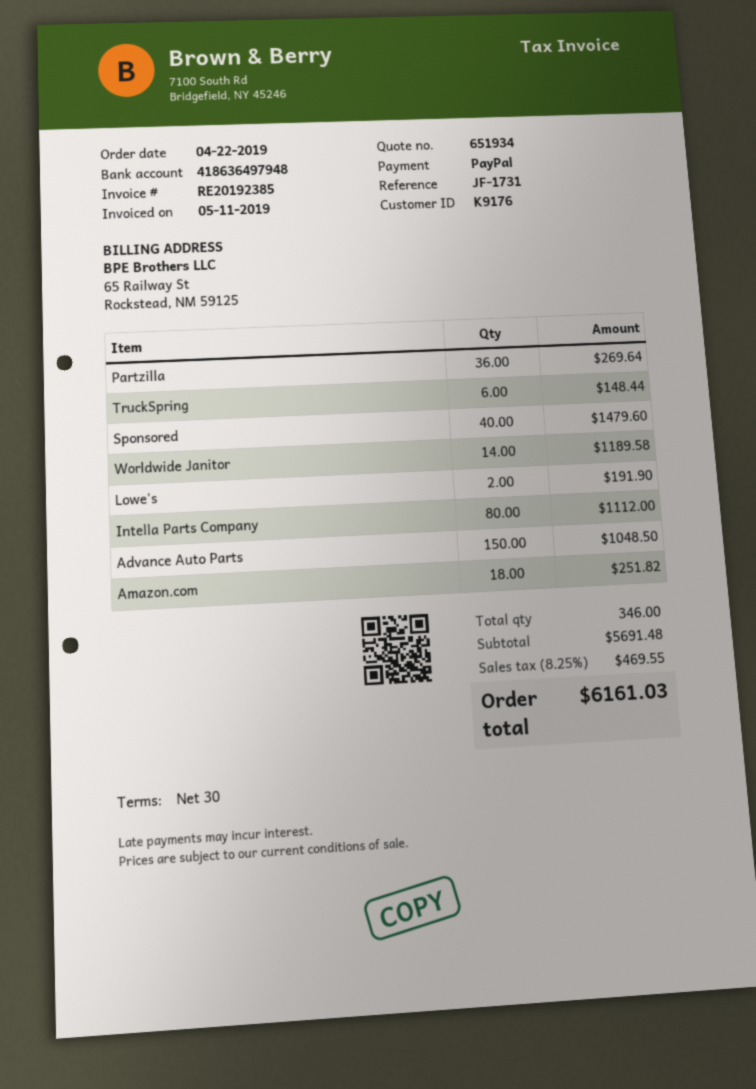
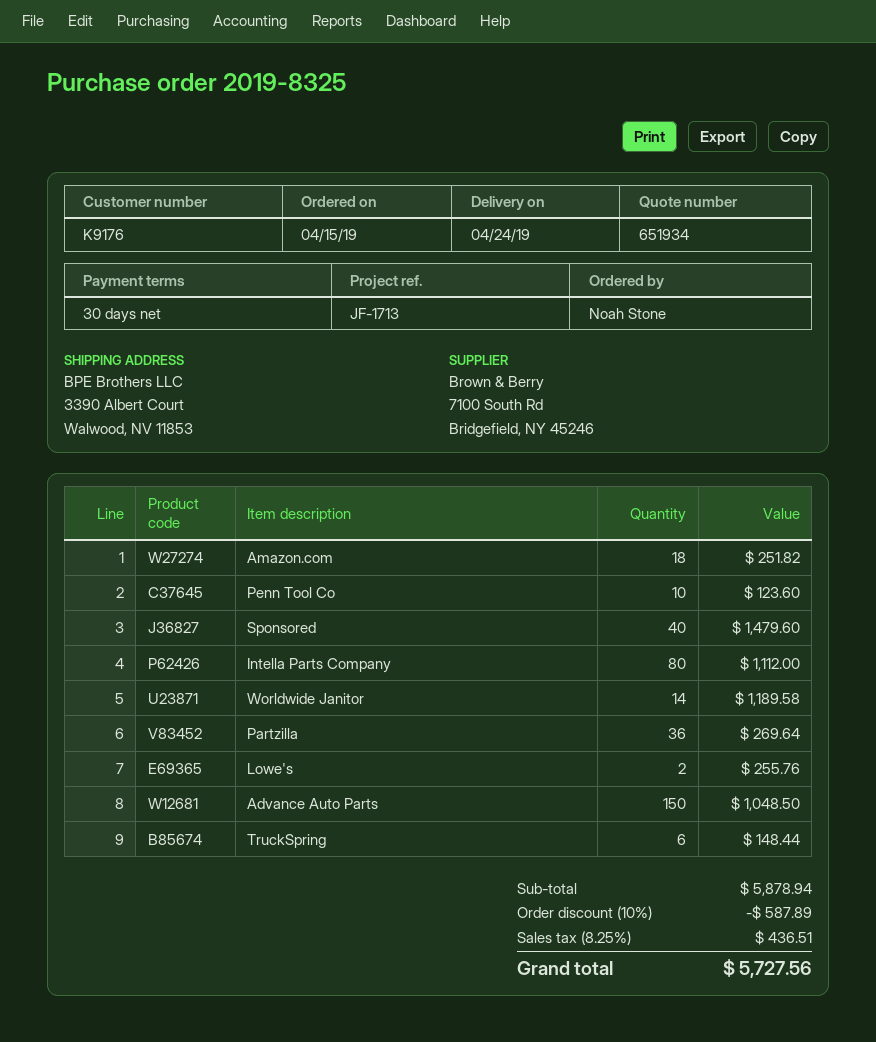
order date: 2019-04-22 -> 2019-04-15
reference: JF-1731 -> JF-1713
Lowe's: 2 for 191.90 -> 2 for 255.76
Penn Tool Co: none -> 10 for 123.60
subtotal: 5691.48 -> 5878.94
discount: none -> 10% = 587.89
tax: 8.25% = 469.55 -> 8.25% = 436.51
total: 6161.03 -> 5727.56

